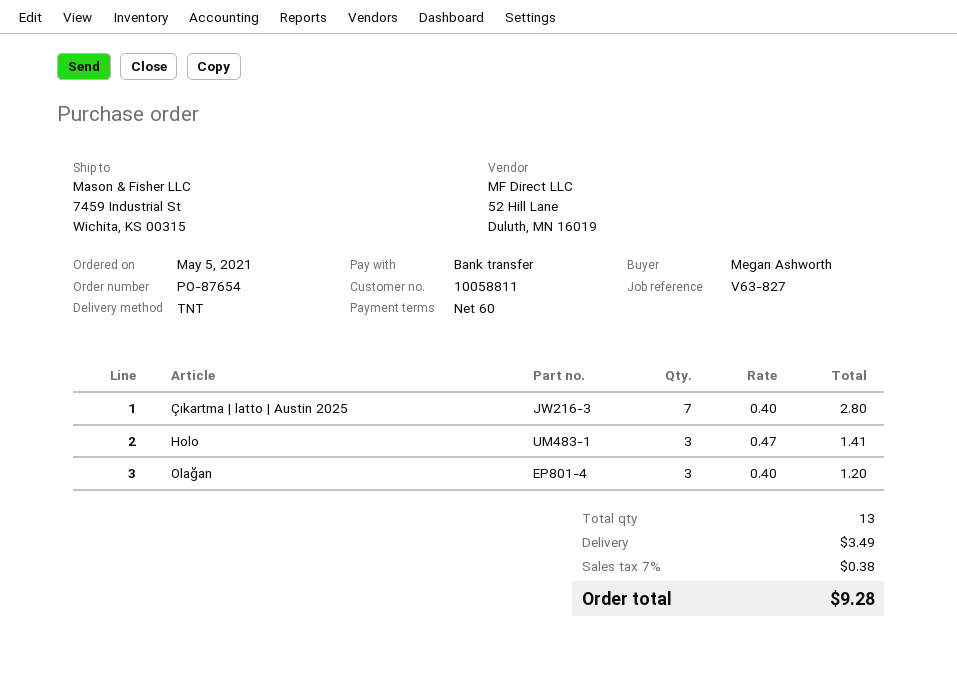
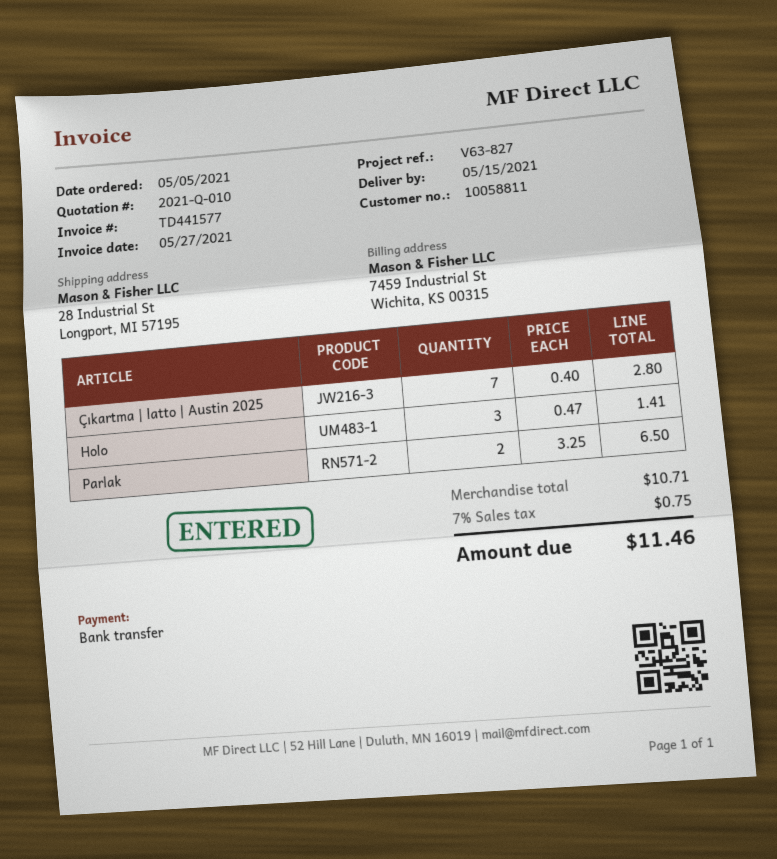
ship to: 7459 Industrial St, Wichita, KS 00315 -> 28 Industrial St, Longport, MI 57195
Olağan: 3 x 0.40 = 1.20 -> none
Parlak: none -> 2 x 3.25 = 6.50
shipping: 3.49 -> none
tax: 7% = 0.38 -> 7% = 0.75
total: 9.28 -> 11.46

